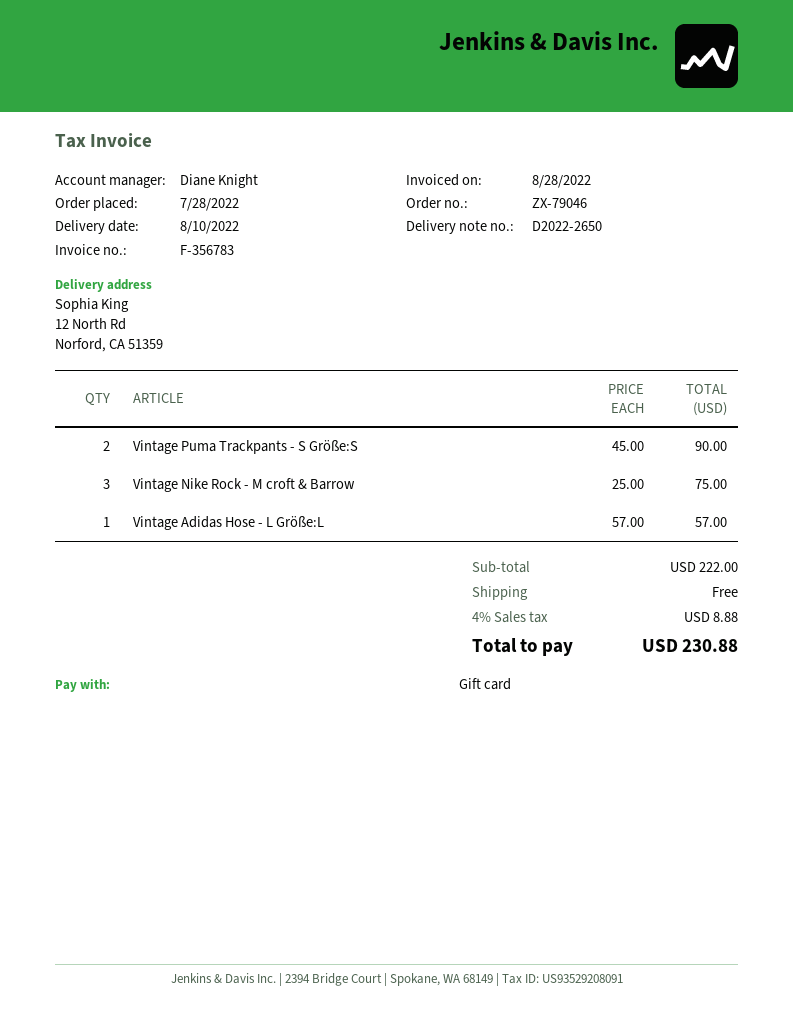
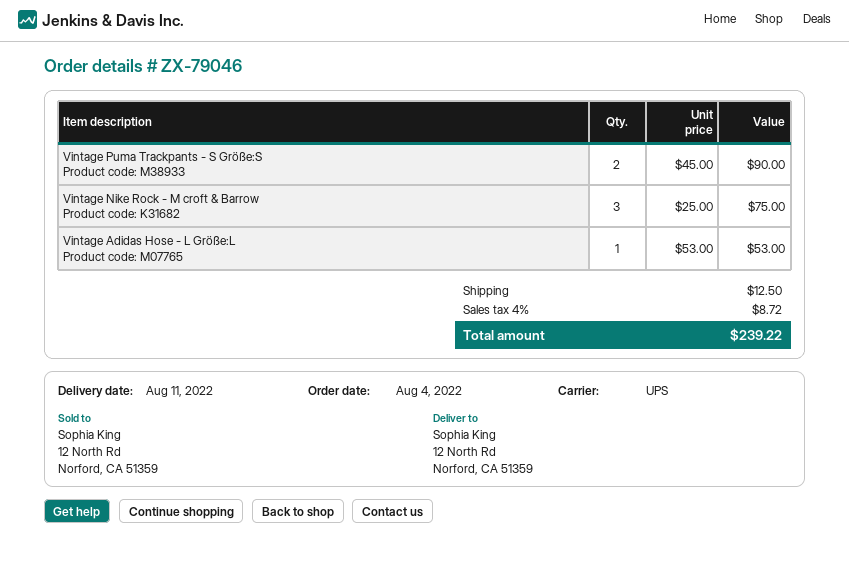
order date: 2022-07-28 -> 2022-08-04
delivery date: 2022-08-10 -> 2022-08-11
Vintage Adidas Hose - L Größe:L: 1 x 57.00 = 57.00 -> 1 x 53.00 = 53.00
shipping: 0.00 -> 12.50
tax: 4% = 8.88 -> 4% = 8.72
total: 230.88 -> 239.22

